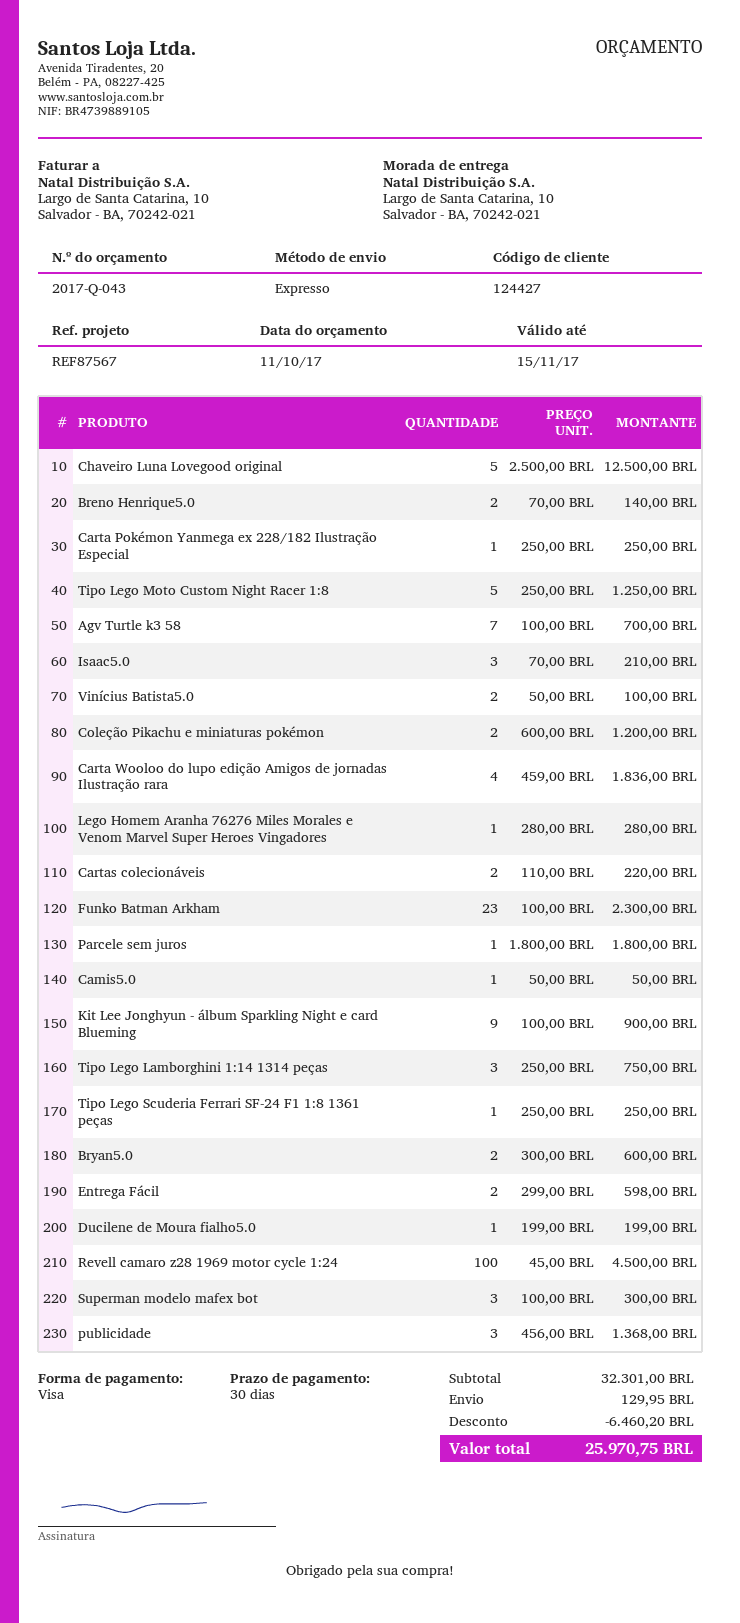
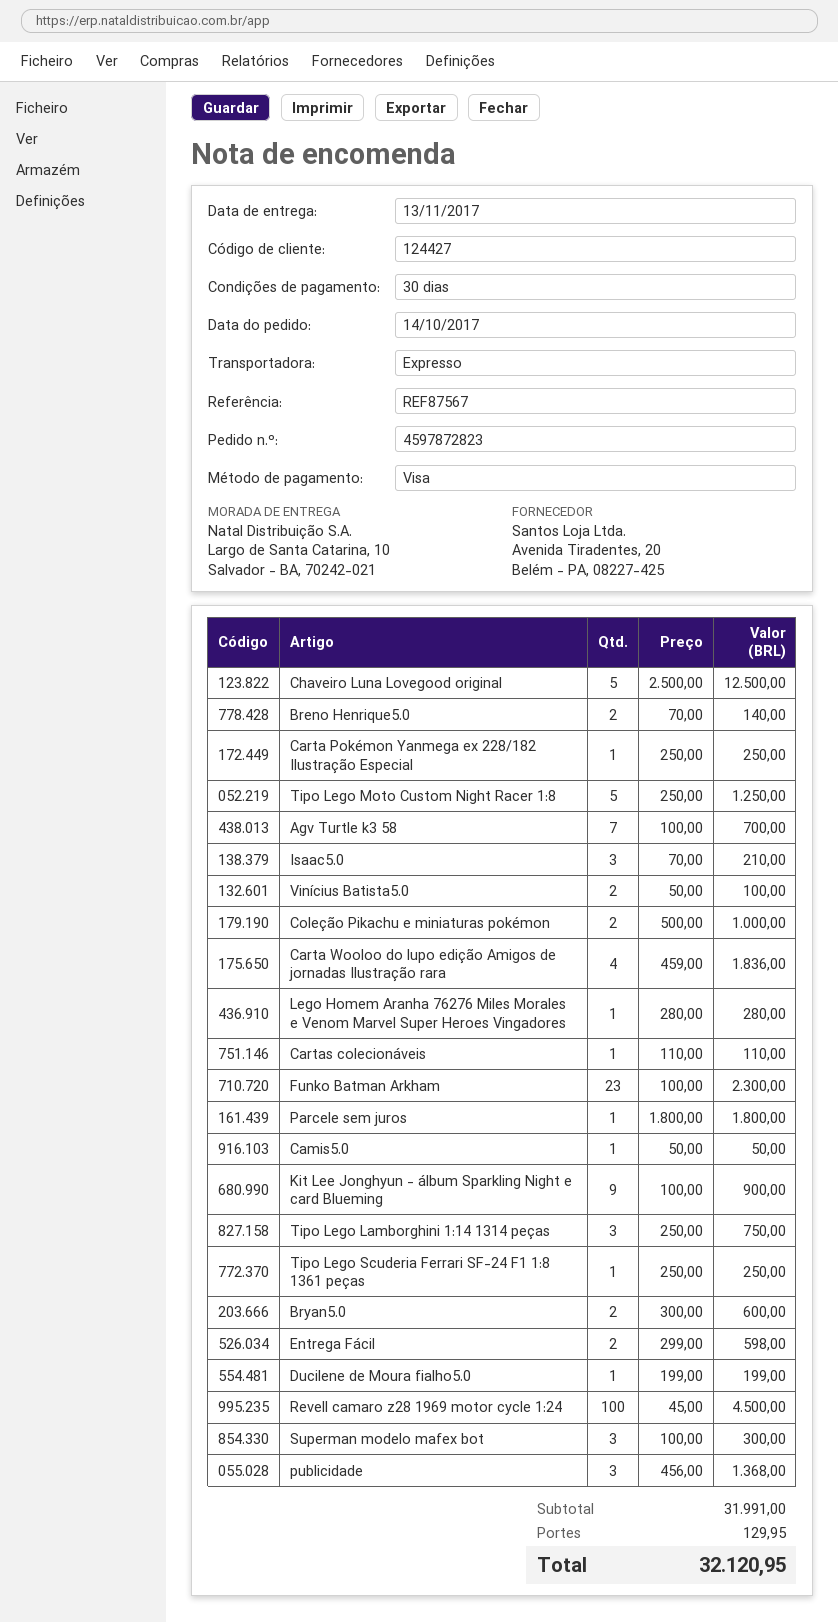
Coleção Pikachu e miniaturas pokémon: 2 x 600.00 = 1200.00 -> 2 x 500.00 = 1000.00
Cartas colecionáveis: 2 x 110.00 = 220.00 -> 1 x 110.00 = 110.00
subtotal: 32301.00 -> 31991.00
discount: 6460.20 -> none
total: 25970.75 -> 32120.95

